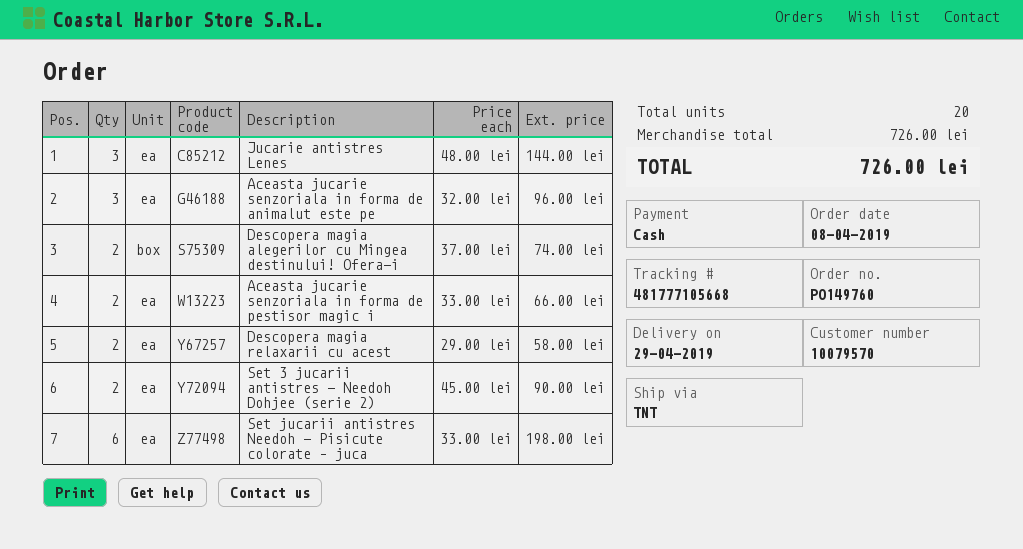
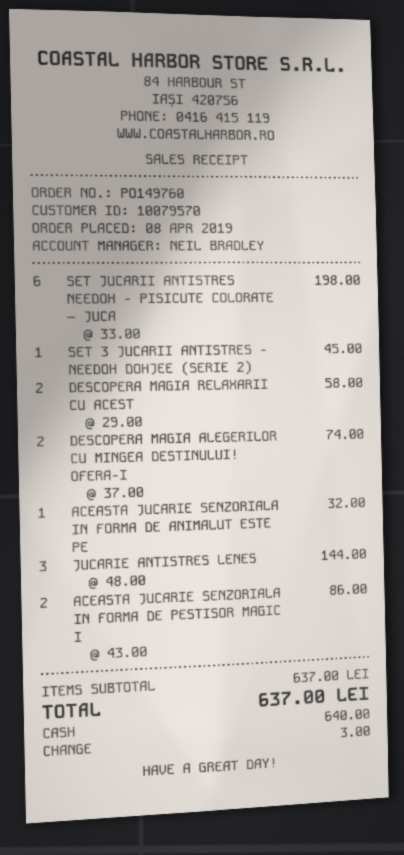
Aceasta jucarie senzoriala in forma de animalut este pe: 3 x 32.00 = 96.00 -> 1 x 32.00 = 32.00
Aceasta jucarie senzoriala in forma de pestisor magic i: 2 x 33.00 = 66.00 -> 2 x 43.00 = 86.00
Set 3 jucarii antistres - Needoh Dohjee (serie 2): 2 x 45.00 = 90.00 -> 1 x 45.00 = 45.00
subtotal: 726.00 -> 637.00
total: 726.00 -> 637.00

